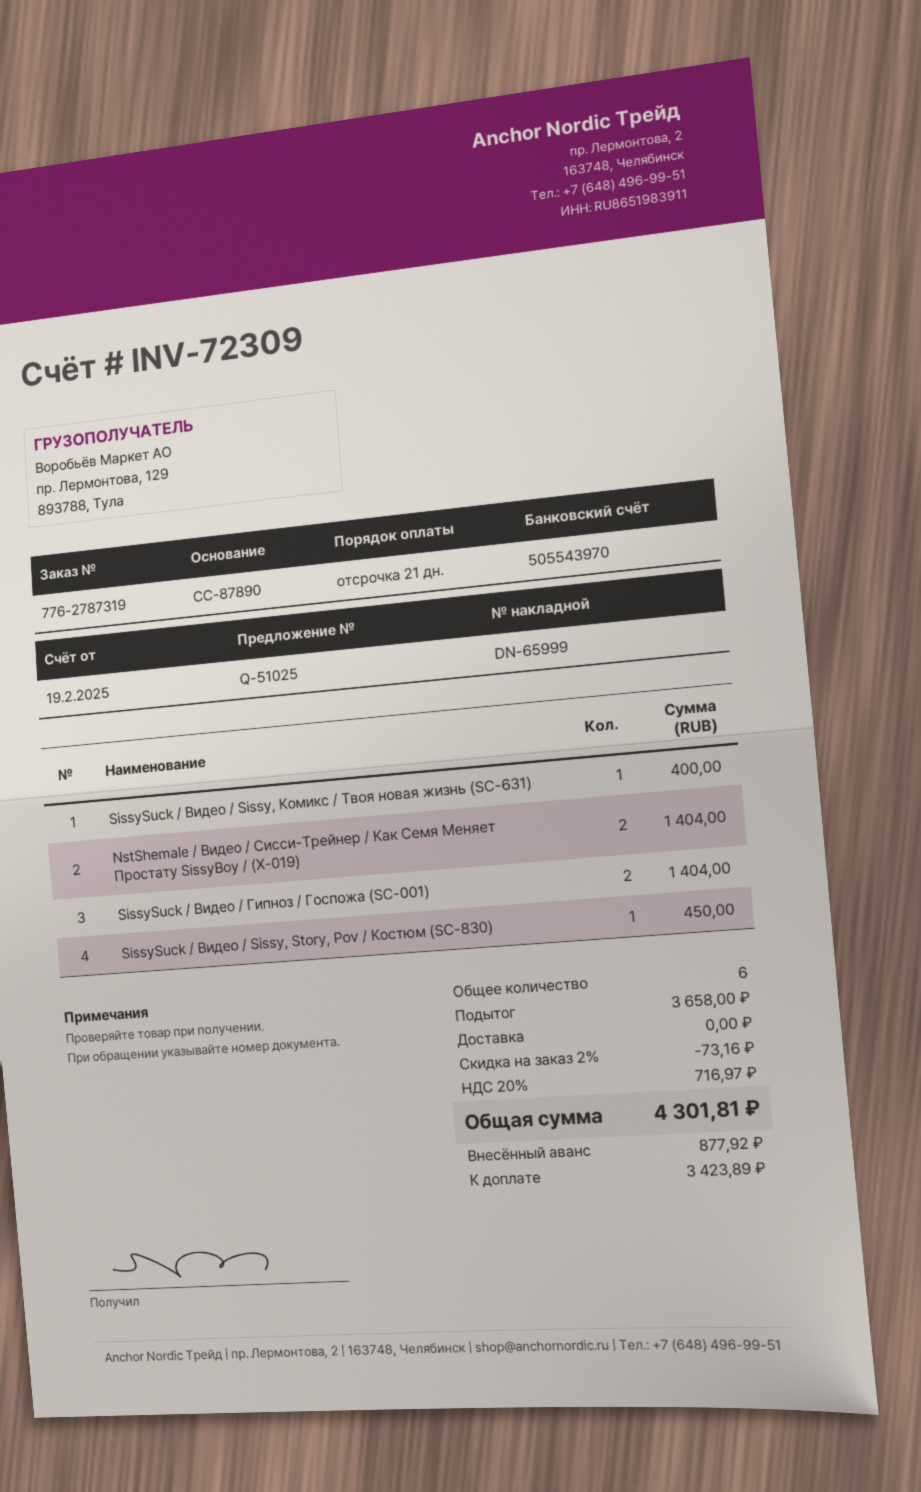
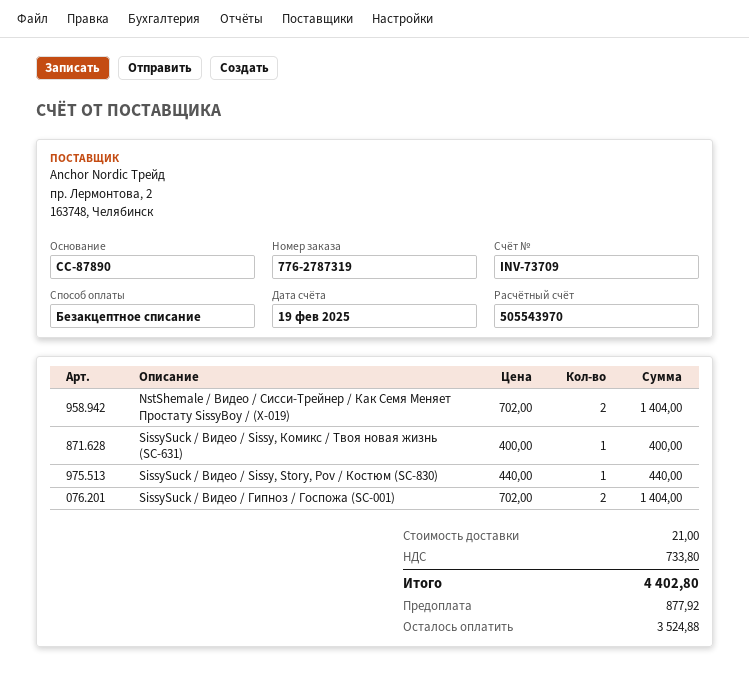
invoice number: INV-72309 -> INV-73709
SissySuck / Видео / Sissy, Story, Pov / Костюм (SC-830): 1 for 450.00 -> 1 for 440.00
discount: 2% = 73.16 -> none
shipping: 0.00 -> 21.00
tax: 716.97 -> 733.80
total: 4301.81 -> 4402.80
balance: 3423.89 -> 3524.88

